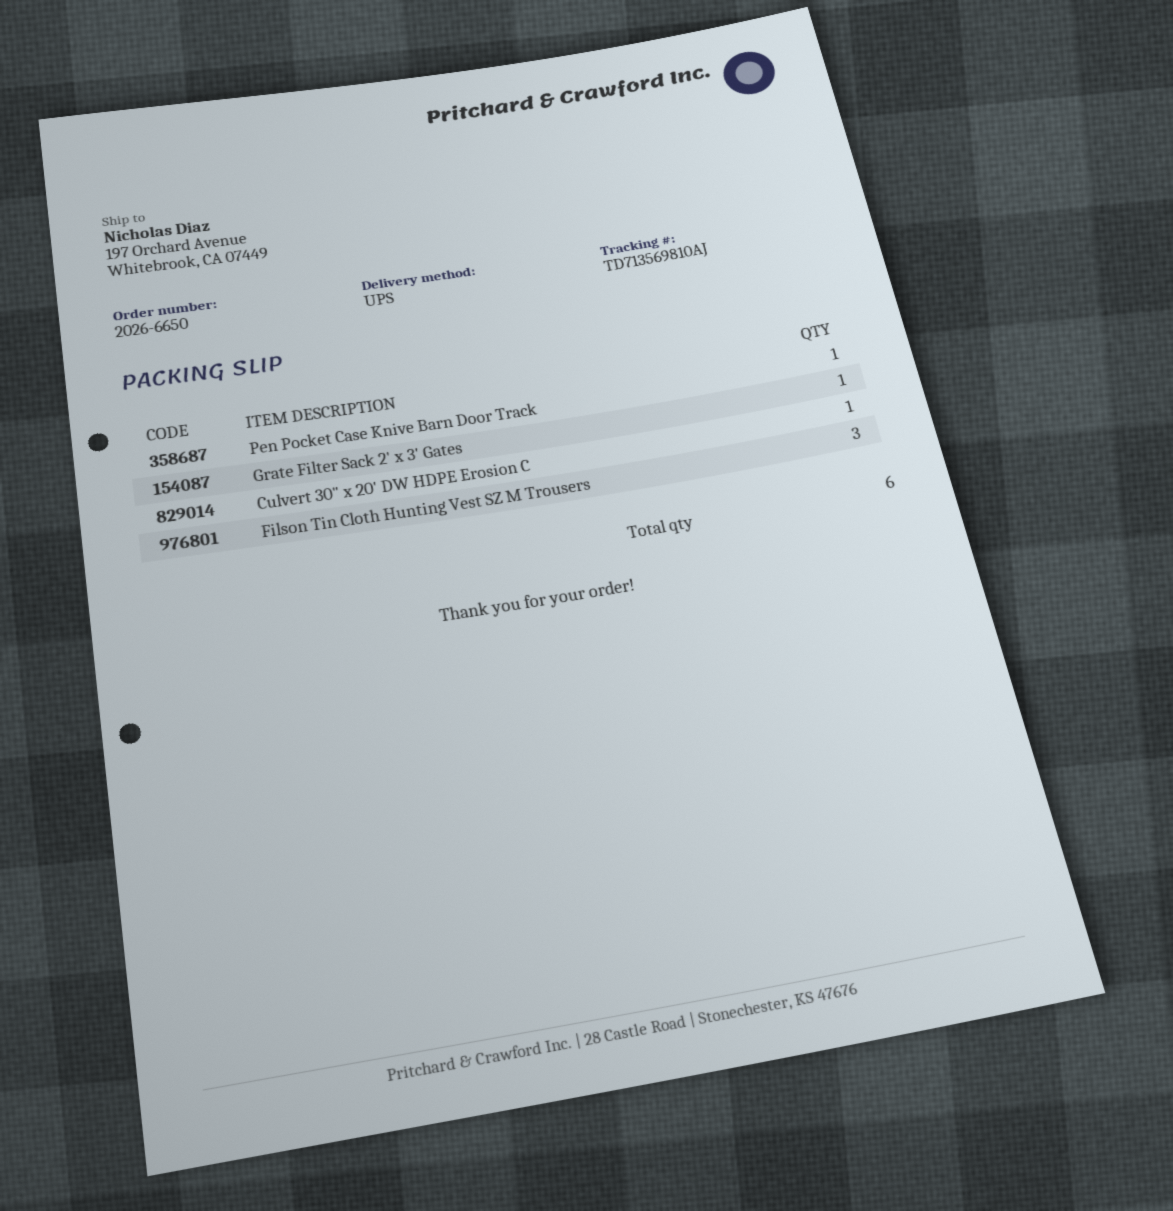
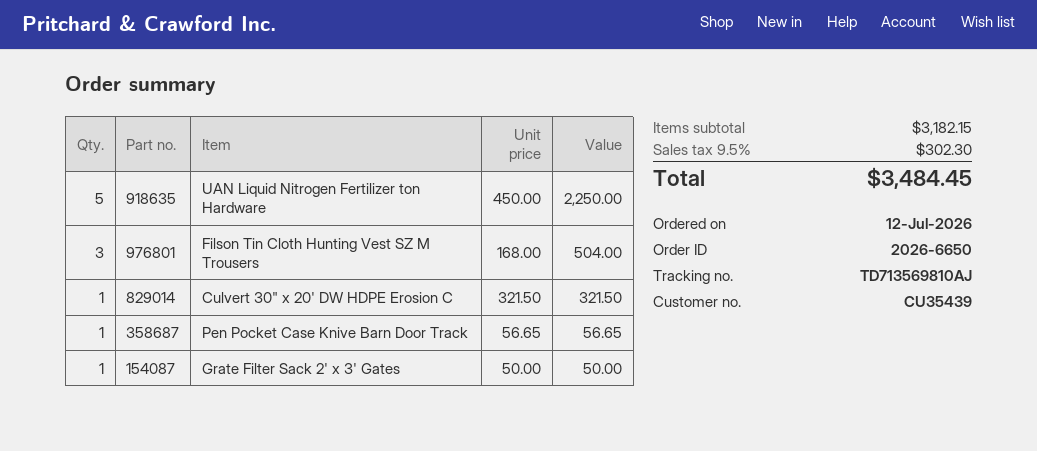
UAN Liquid Nitrogen Fertilizer ton Hardware: none -> 5

